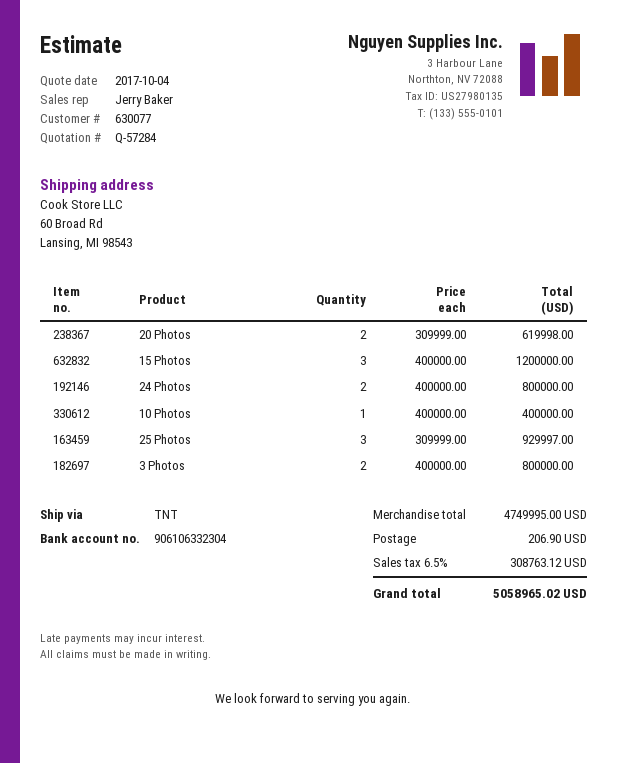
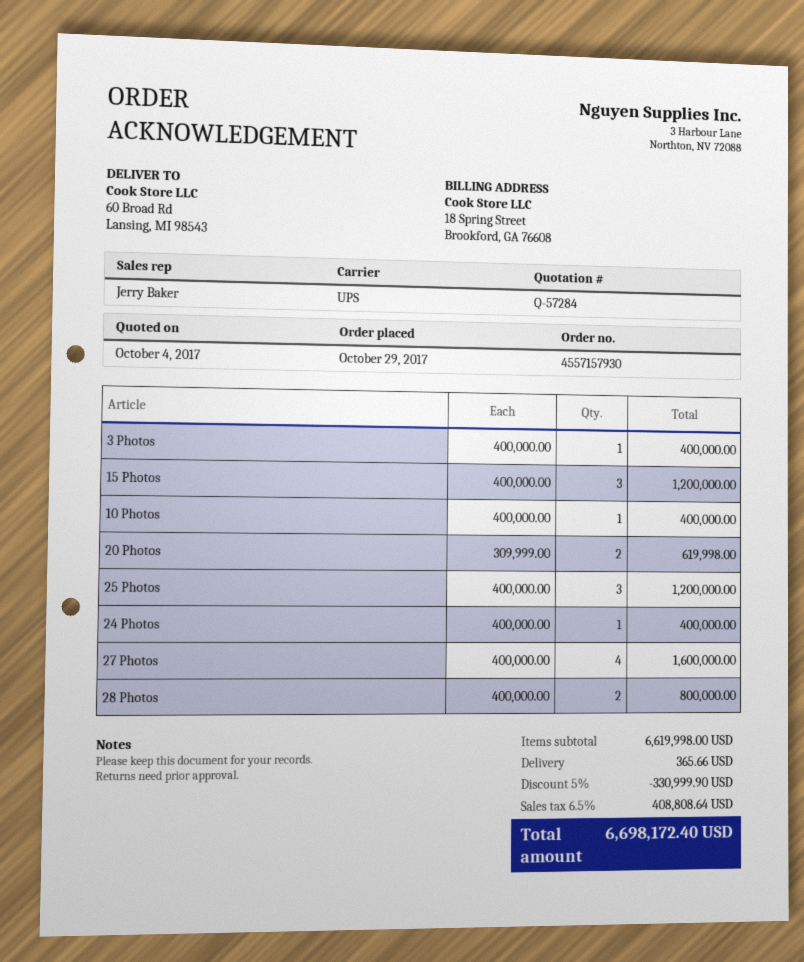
shipping method: TNT -> UPS
24 Photos: 2 x 400000.00 = 800000.00 -> 1 x 400000.00 = 400000.00
25 Photos: 3 x 309999.00 = 929997.00 -> 3 x 400000.00 = 1200000.00
3 Photos: 2 x 400000.00 = 800000.00 -> 1 x 400000.00 = 400000.00
27 Photos: none -> 4 x 400000.00 = 1600000.00
28 Photos: none -> 2 x 400000.00 = 800000.00
subtotal: 4749995.00 -> 6619998.00
discount: none -> 5% = 330999.90
shipping: 206.90 -> 365.66
tax: 6.5% = 308763.12 -> 6.5% = 408808.64
total: 5058965.02 -> 6698172.40

